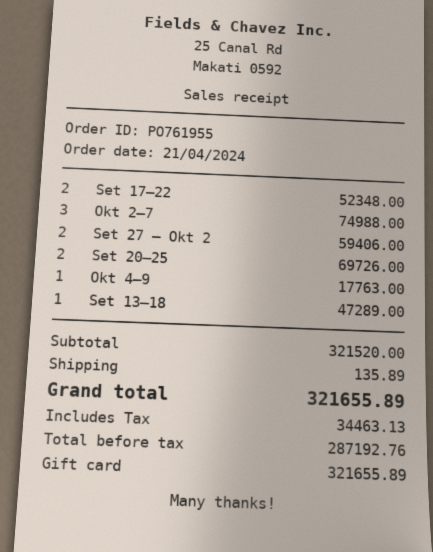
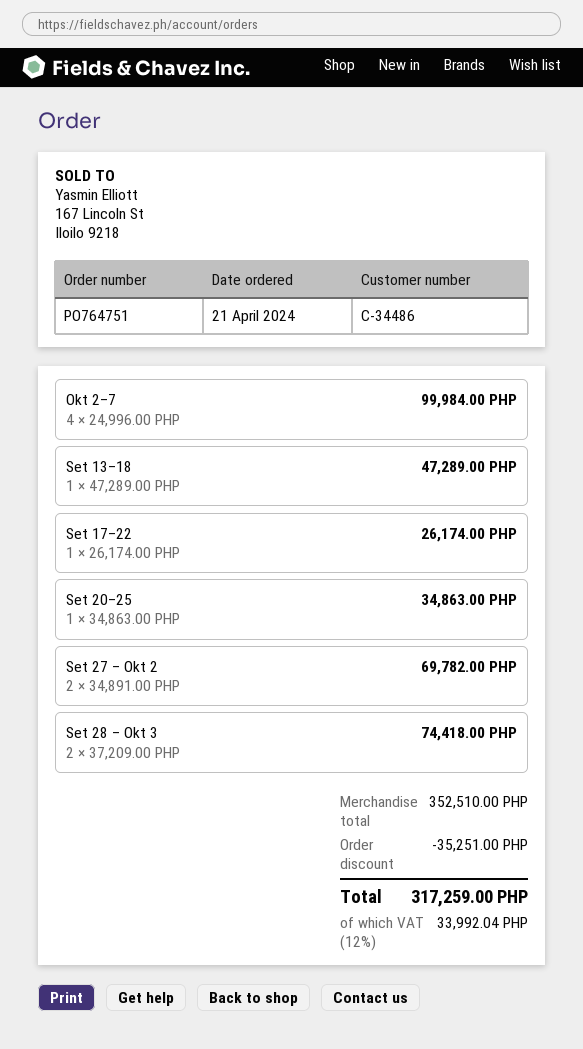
order number: PO761955 -> PO764751
Set 17–22: 2 for 52348.00 -> 1 for 26174.00
Okt 2–7: 3 for 74988.00 -> 4 for 99984.00
Set 27 – Okt 2: 2 for 59406.00 -> 2 for 69782.00
Set 20–25: 2 for 69726.00 -> 1 for 34863.00
Okt 4–9: 1 for 17763.00 -> none
Set 28 – Okt 3: none -> 2 for 74418.00
subtotal: 321520.00 -> 352510.00
discount: none -> 35251.00
shipping: 135.89 -> none
tax: 34463.13 -> 33992.04
total: 321655.89 -> 317259.00

